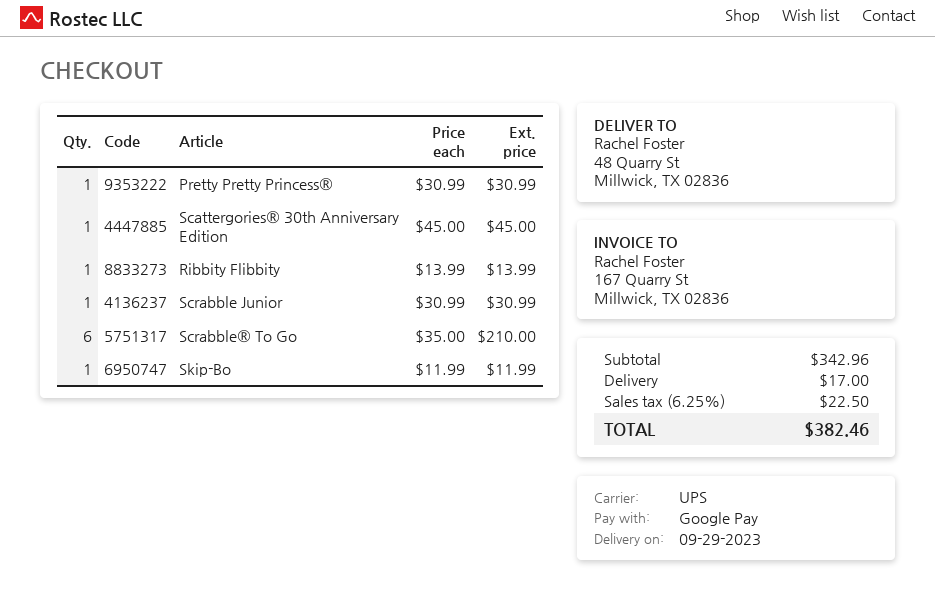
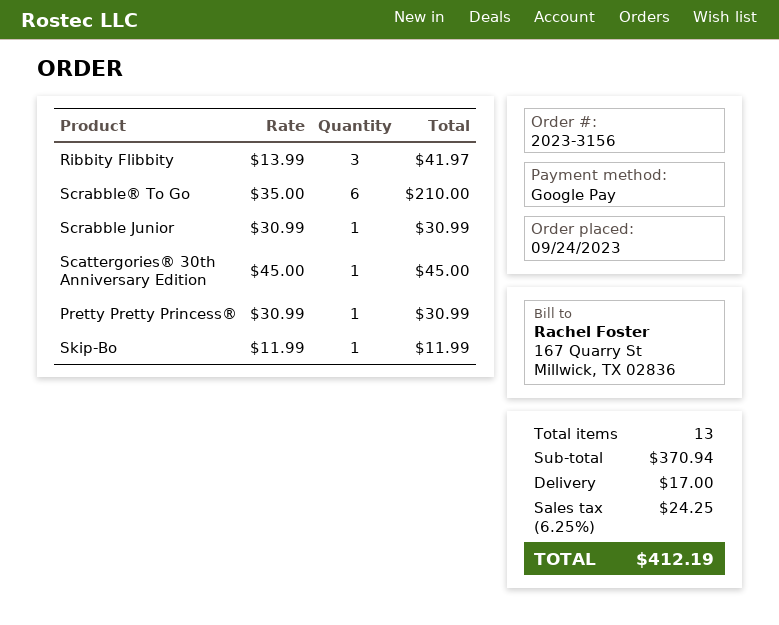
Ribbity Flibbity: 1 x 13.99 = 13.99 -> 3 x 13.99 = 41.97
subtotal: 342.96 -> 370.94
tax: 6.25% = 22.50 -> 6.25% = 24.25
total: 382.46 -> 412.19

